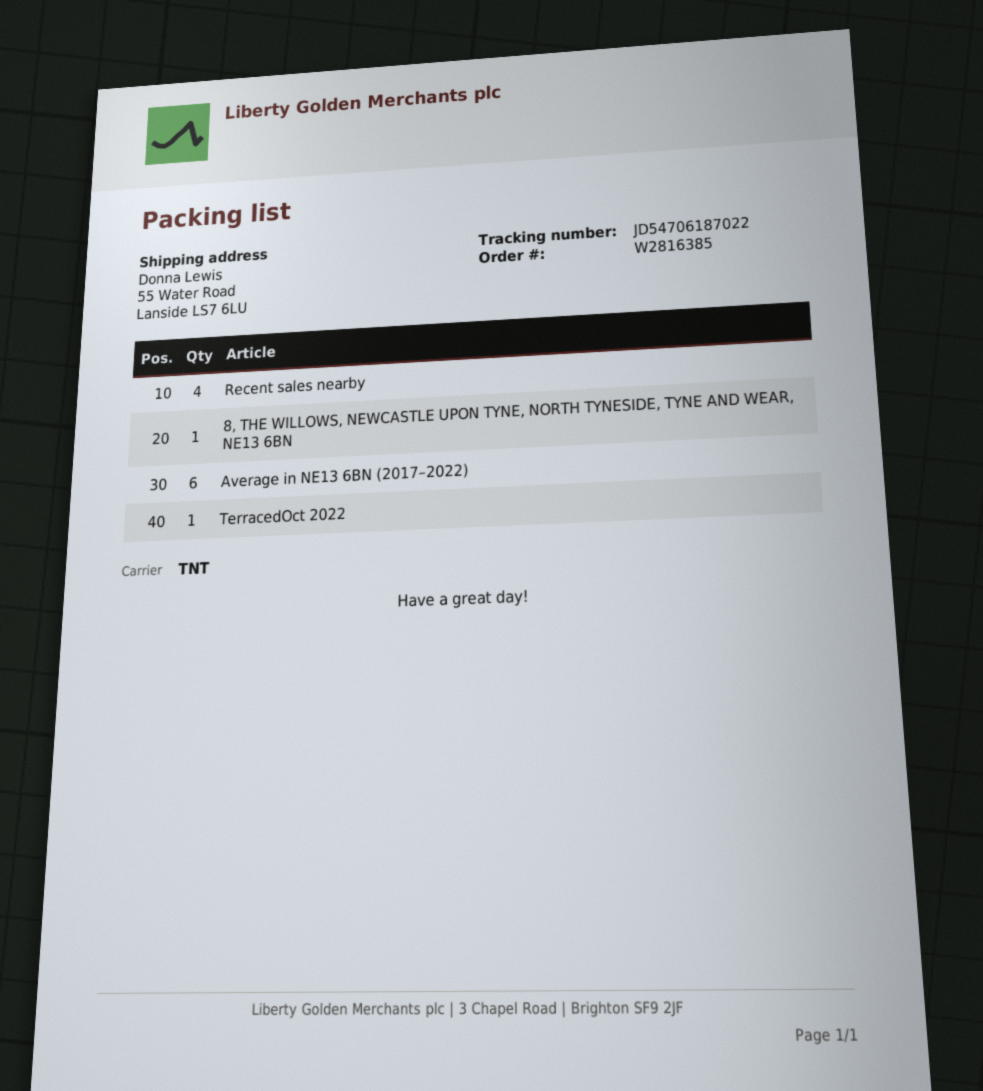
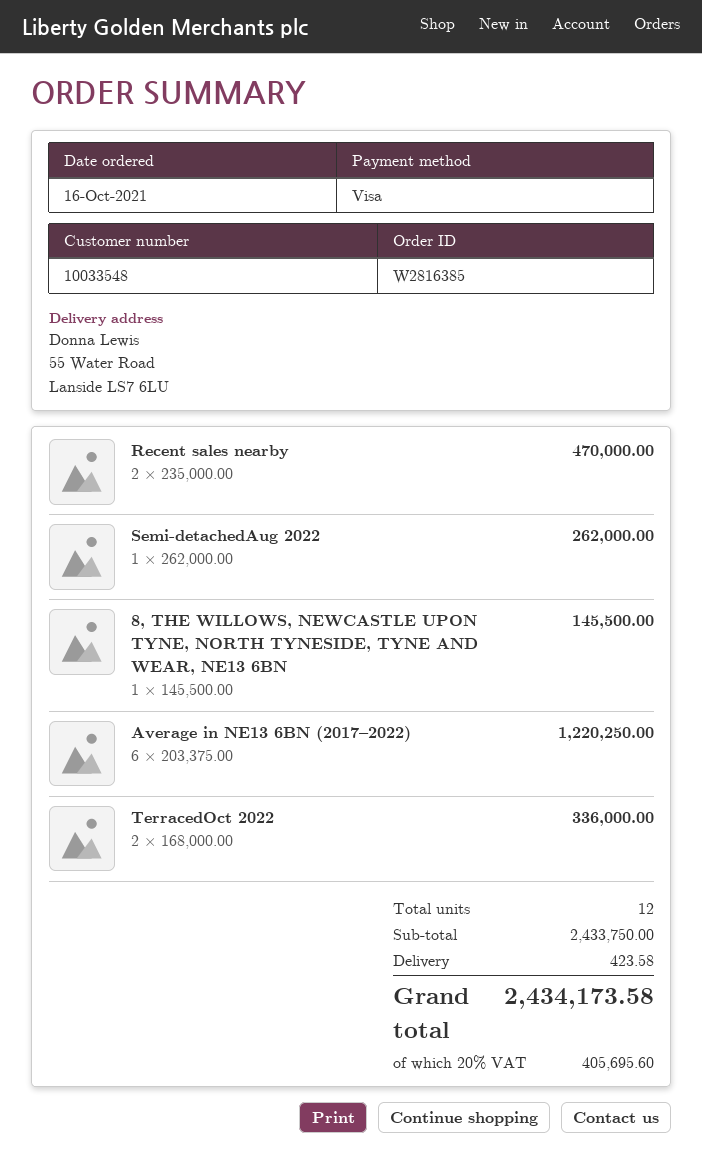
Recent sales nearby: 4 -> 2
TerracedOct 2022: 1 -> 2
Semi-detachedAug 2022: none -> 1

